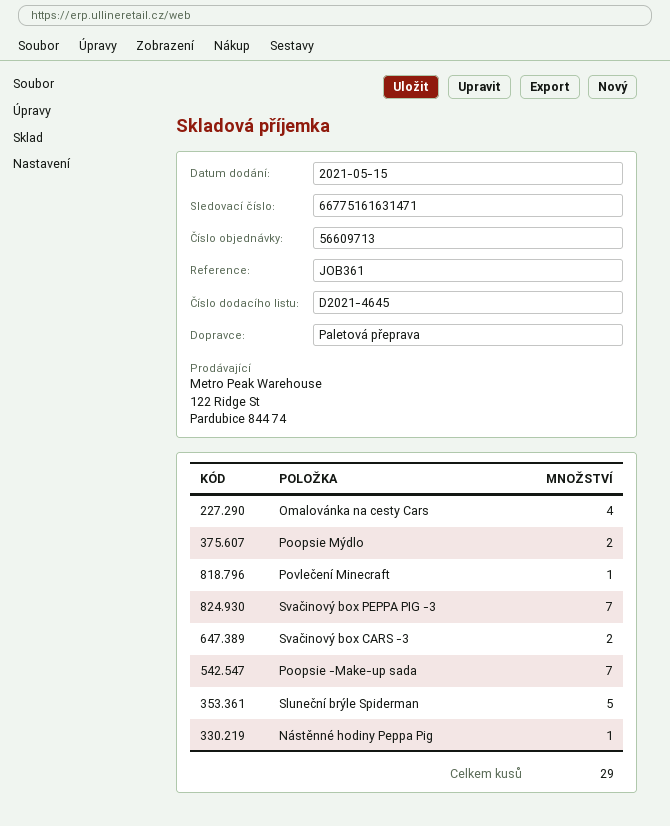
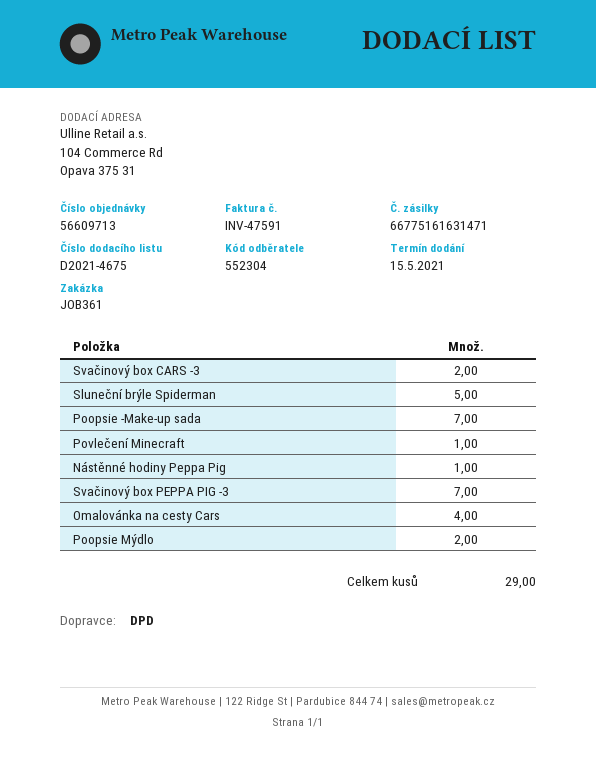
delivery note number: D2021-4645 -> D2021-4675
shipping method: pallet freight -> DPD

